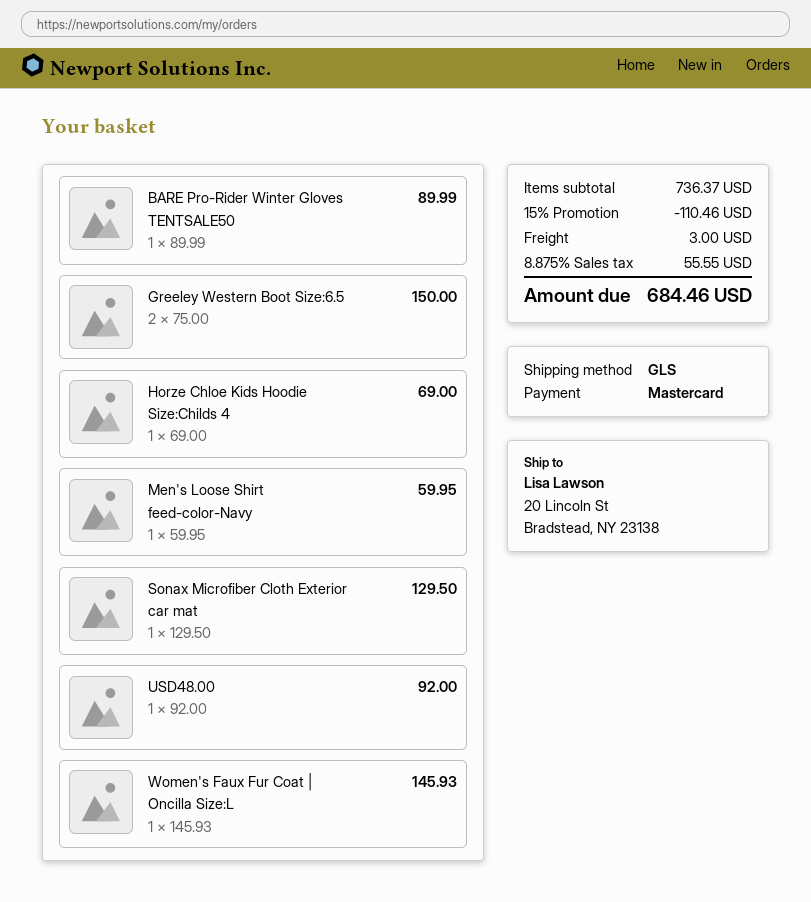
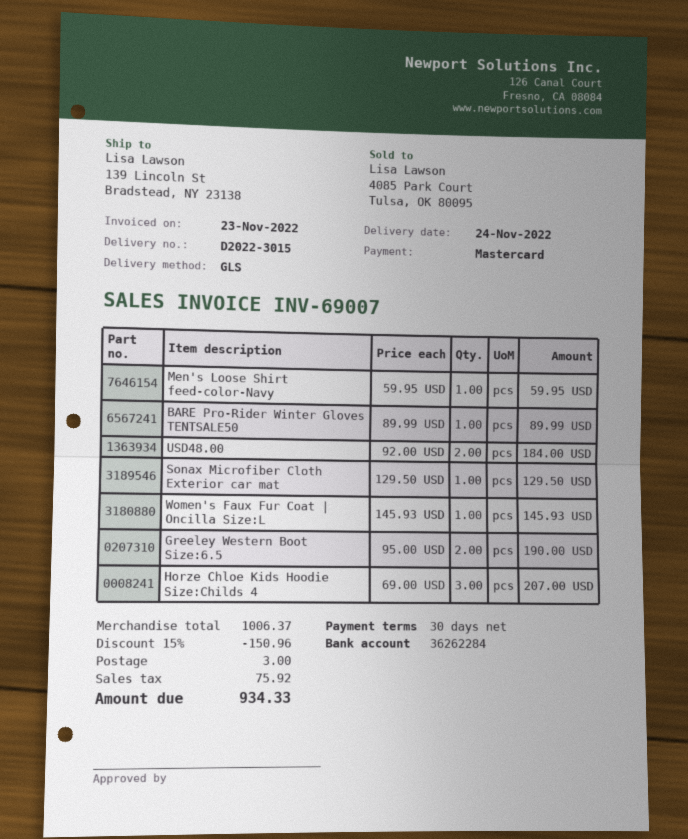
ship to: 20 Lincoln St, Bradstead, NY 23138 -> 139 Lincoln St, Bradstead, NY 23138
Greeley Western Boot Size:6.5: 2 x 75.00 = 150.00 -> 2 x 95.00 = 190.00
Horze Chloe Kids Hoodie Size:Childs 4: 1 x 69.00 = 69.00 -> 3 x 69.00 = 207.00
USD48.00: 1 x 92.00 = 92.00 -> 2 x 92.00 = 184.00
subtotal: 736.37 -> 1006.37
discount: 15% = 110.46 -> 15% = 150.96
tax: 55.55 -> 75.92
total: 684.46 -> 934.33

